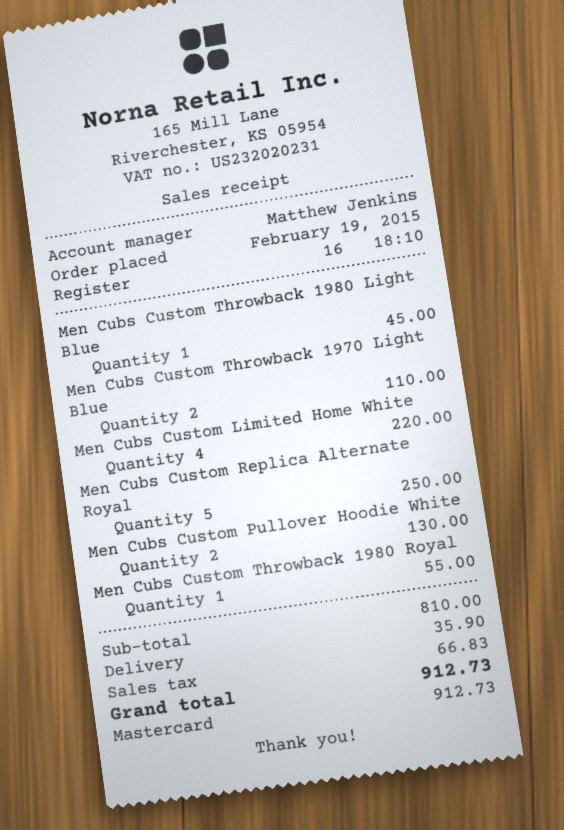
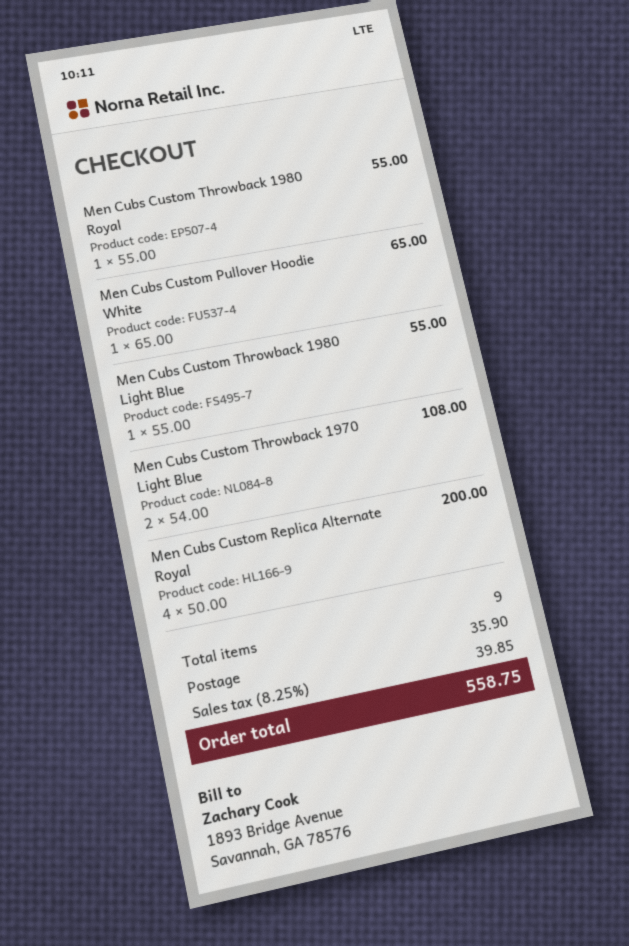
Men Cubs Custom Throwback 1980 Light Blue: 1 for 45.00 -> 1 for 55.00
Men Cubs Custom Throwback 1970 Light Blue: 2 for 110.00 -> 2 for 108.00
Men Cubs Custom Limited Home White: 4 for 220.00 -> none
Men Cubs Custom Replica Alternate Royal: 5 for 250.00 -> 4 for 200.00
Men Cubs Custom Pullover Hoodie White: 2 for 130.00 -> 1 for 65.00
tax: 66.83 -> 39.85
total: 912.73 -> 558.75

